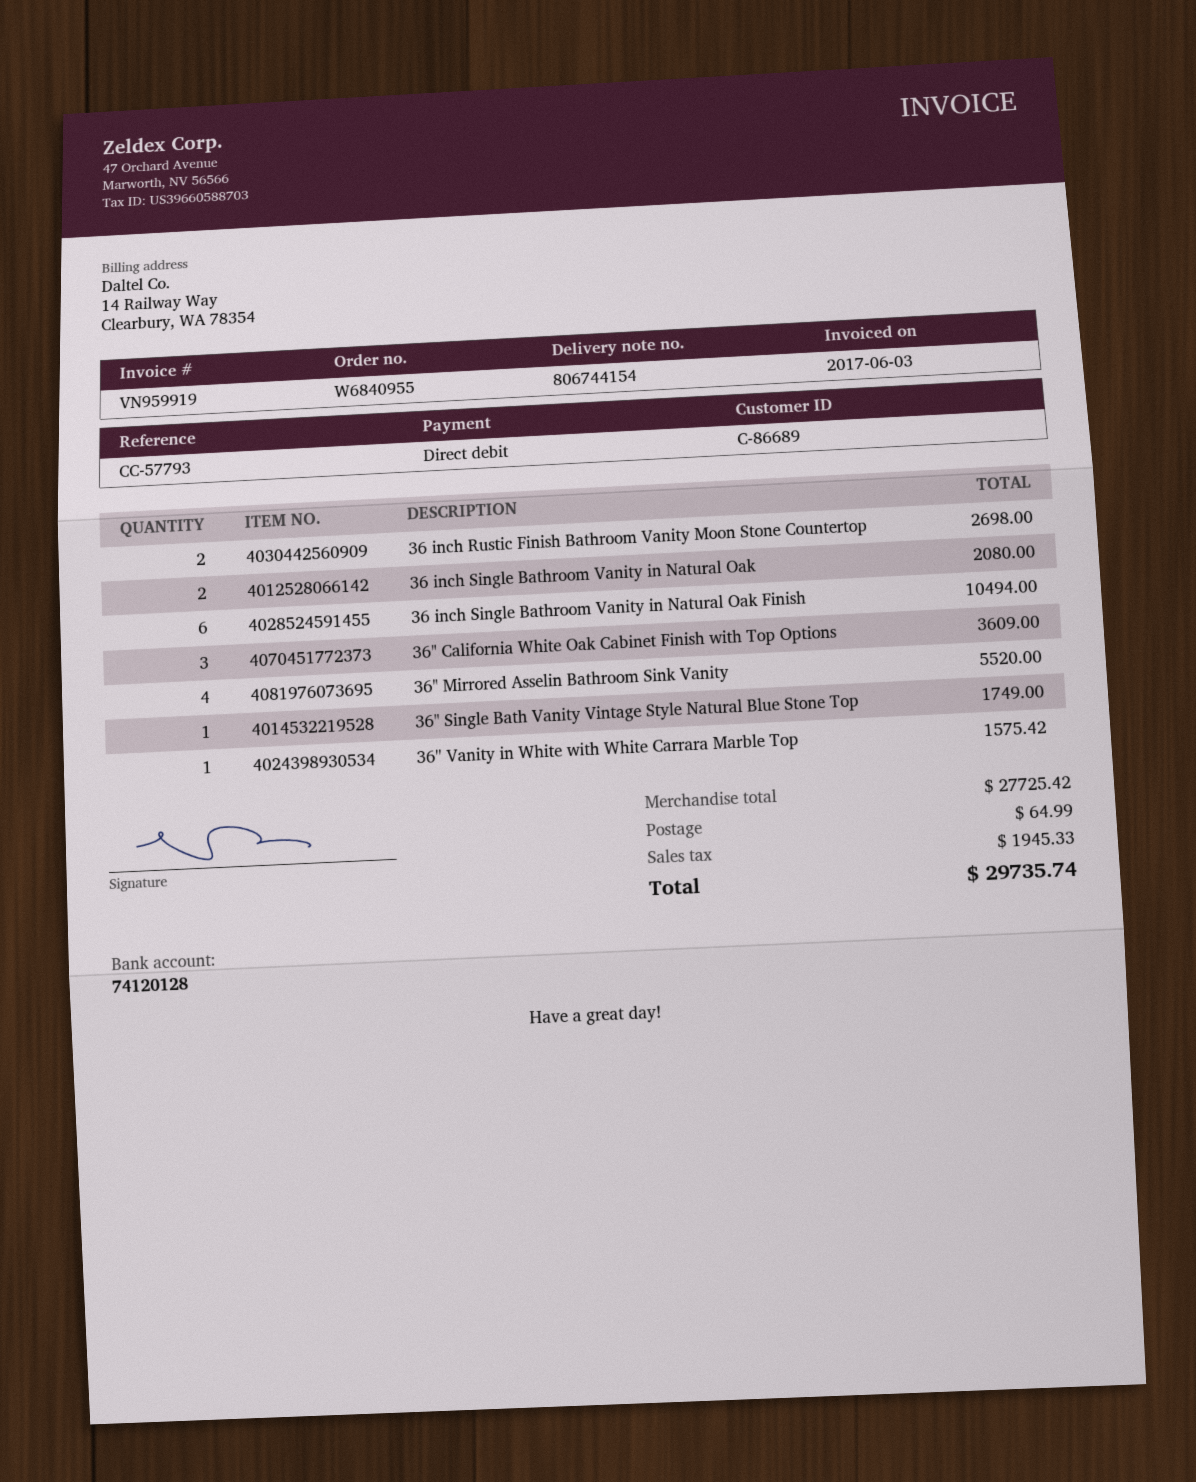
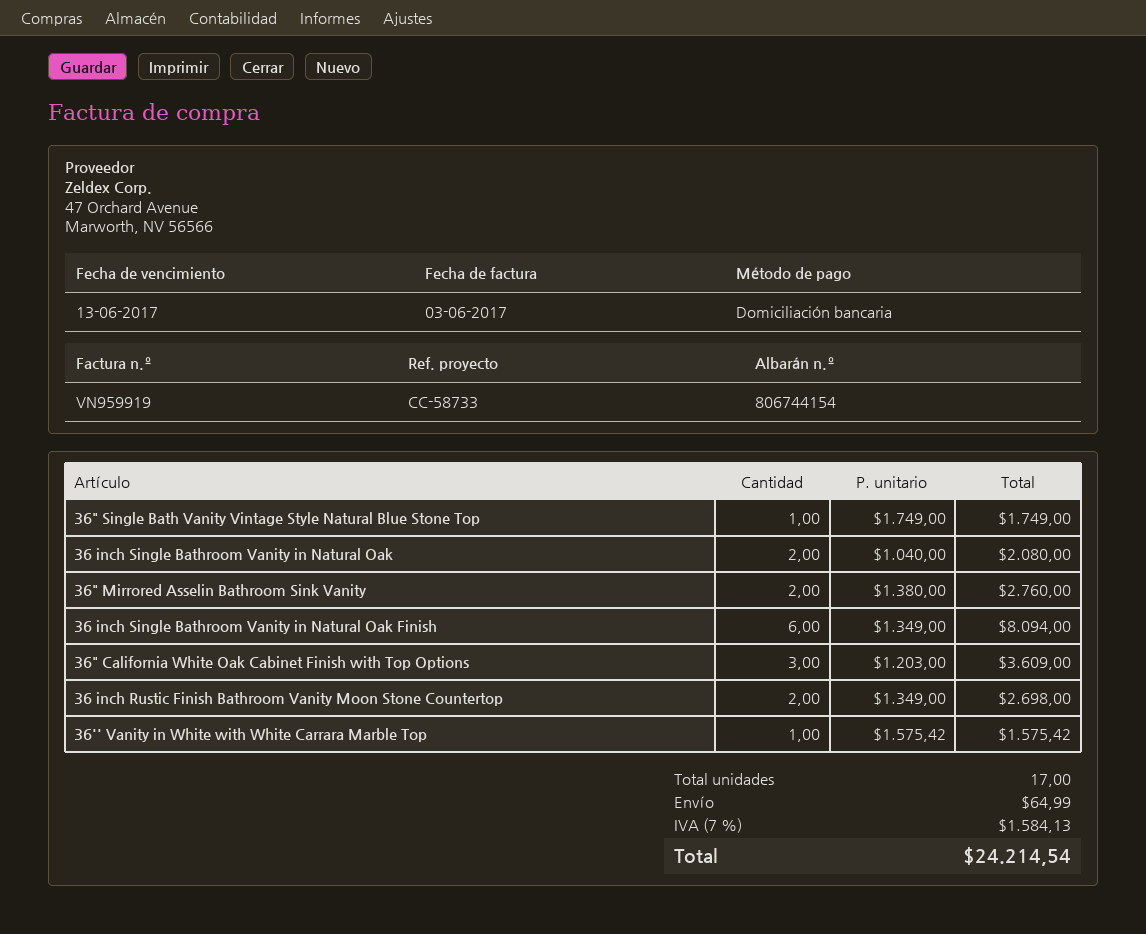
reference: CC-57793 -> CC-58733
36 inch Single Bathroom Vanity in Natural Oak Finish: 6 for 10494.00 -> 6 for 8094.00
36" Mirrored Asselin Bathroom Sink Vanity: 4 for 5520.00 -> 2 for 2760.00
tax: 1945.33 -> 1584.13
total: 29735.74 -> 24214.54

